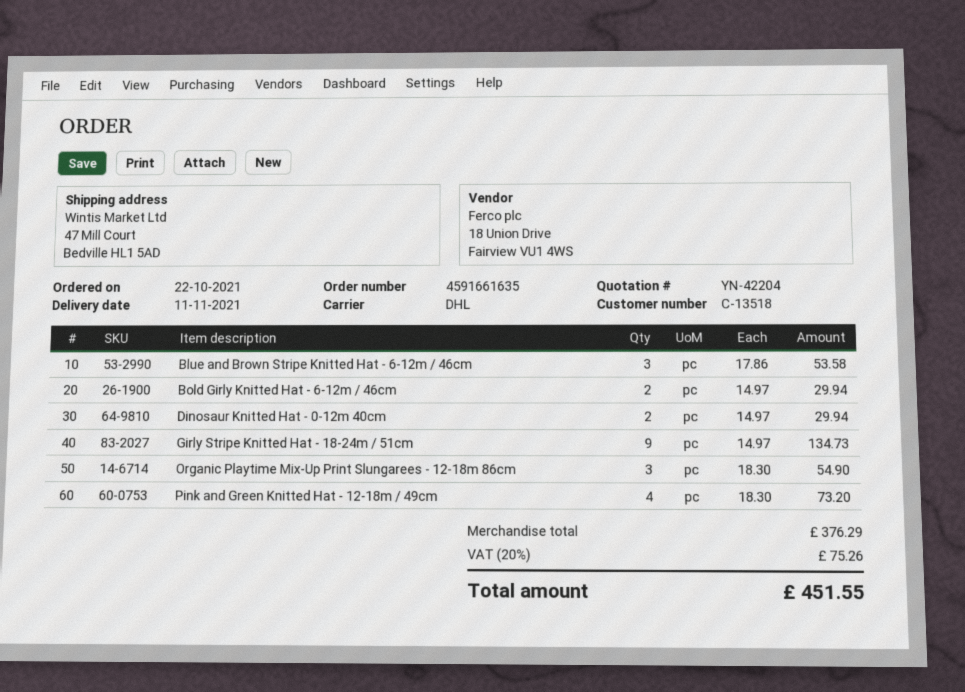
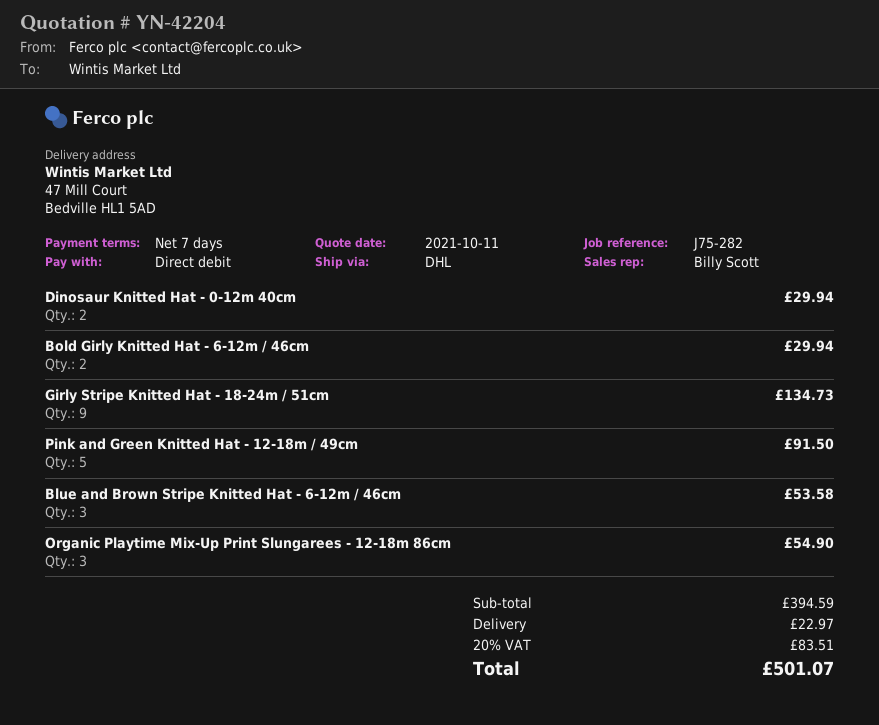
Pink and Green Knitted Hat - 12-18m / 49cm: 4 for 73.20 -> 5 for 91.50
subtotal: 376.29 -> 394.59
shipping: none -> 22.97
tax: 20% = 75.26 -> 20% = 83.51
total: 451.55 -> 501.07

